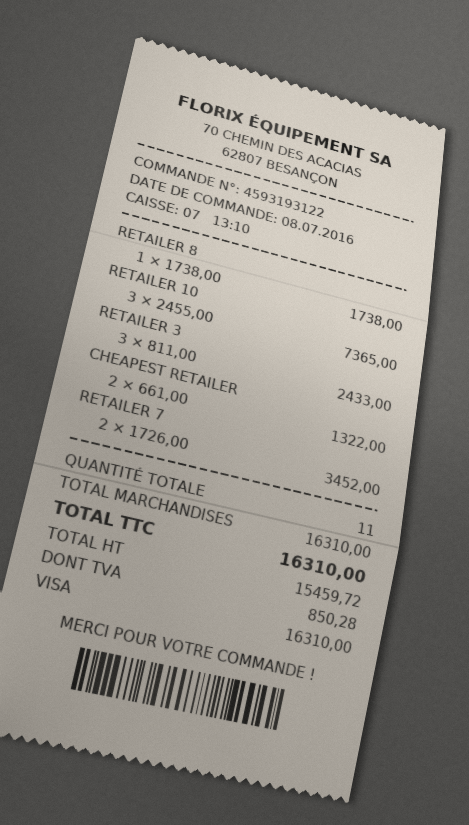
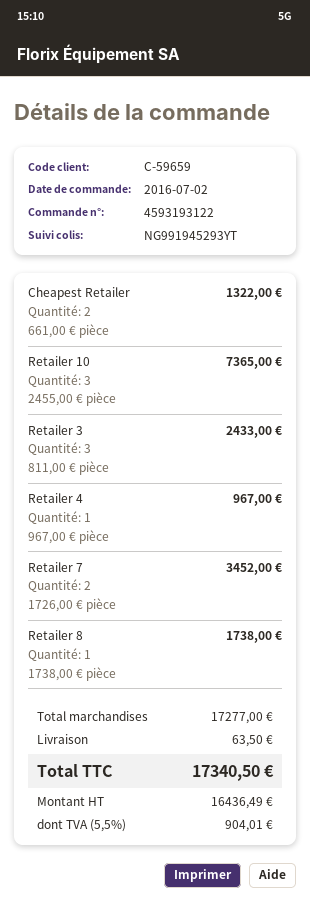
order date: 2016-07-08 -> 2016-07-02
Retailer 4: none -> 1 x 967.00 = 967.00
subtotal: 16310.00 -> 17277.00
shipping: none -> 63.50
net: 15459.72 -> 16436.49
tax: 850.28 -> 904.01
total: 16310.00 -> 17340.50

